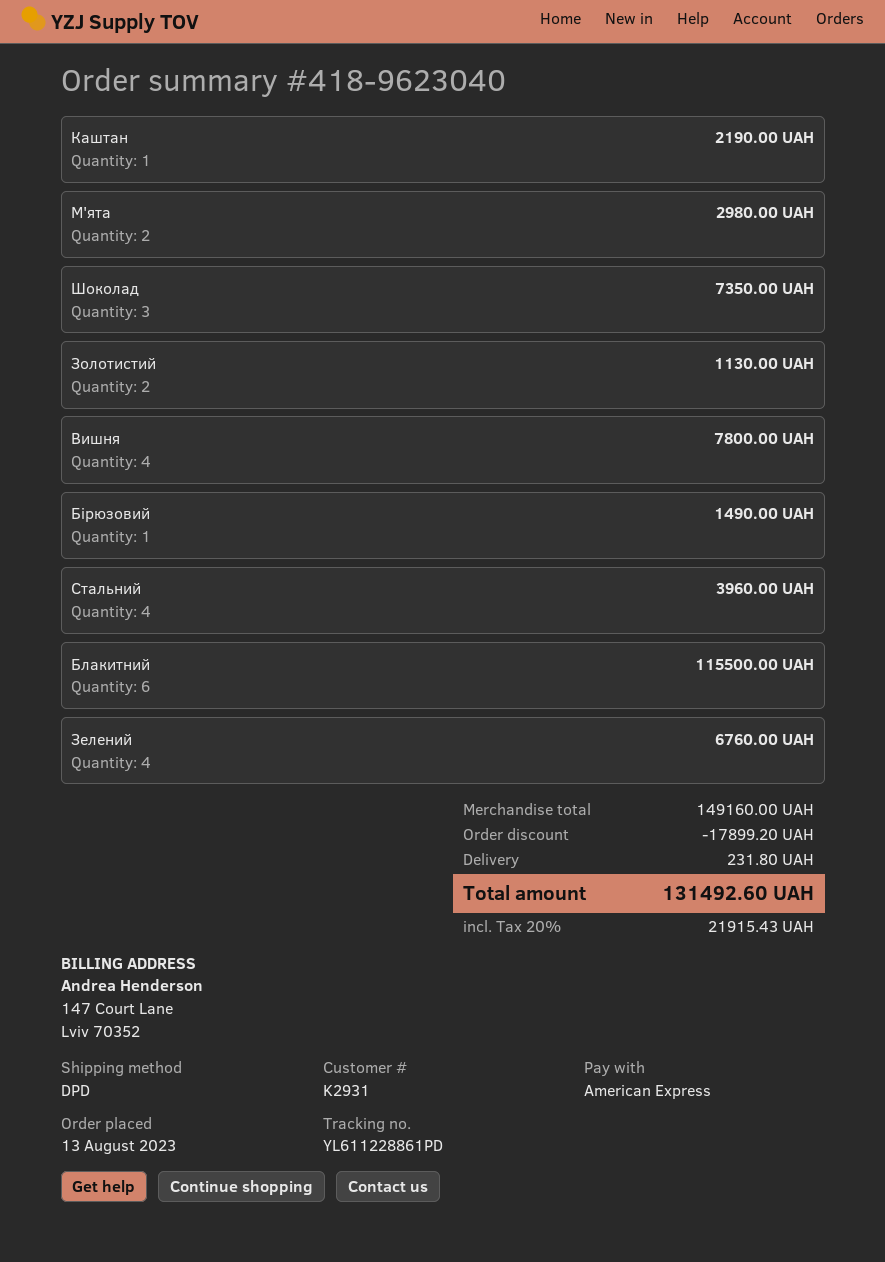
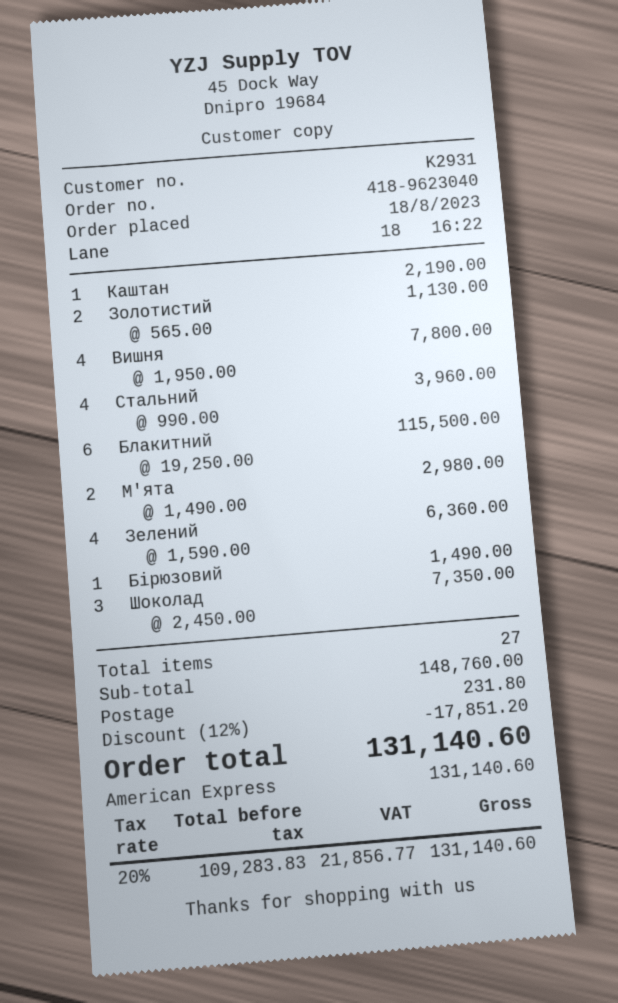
order date: 2023-08-13 -> 2023-08-18
Зелений: 4 for 6760.00 -> 4 for 6360.00
subtotal: 149160.00 -> 148760.00
discount: 17899.20 -> 17851.20
tax: 20% = 21915.43 -> 20% = 21856.77
total: 131492.60 -> 131140.60

